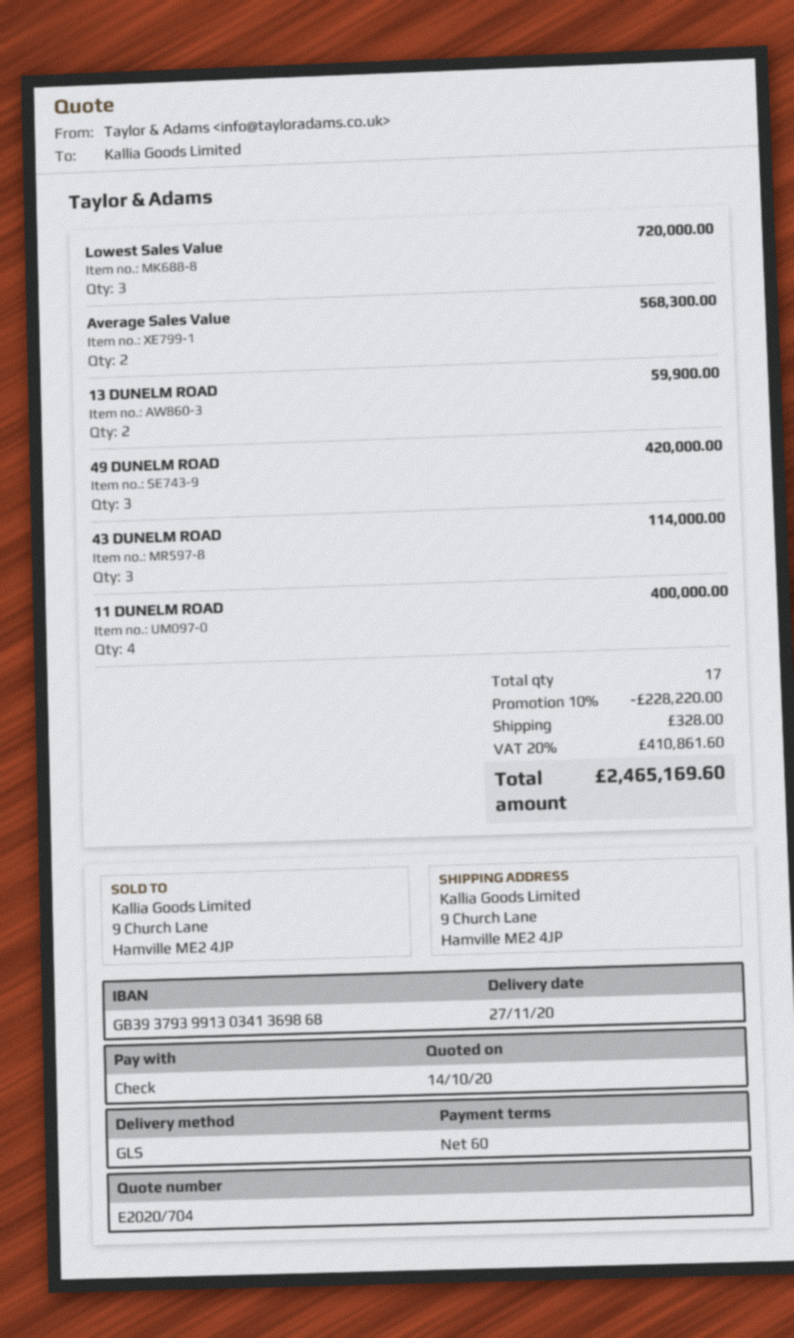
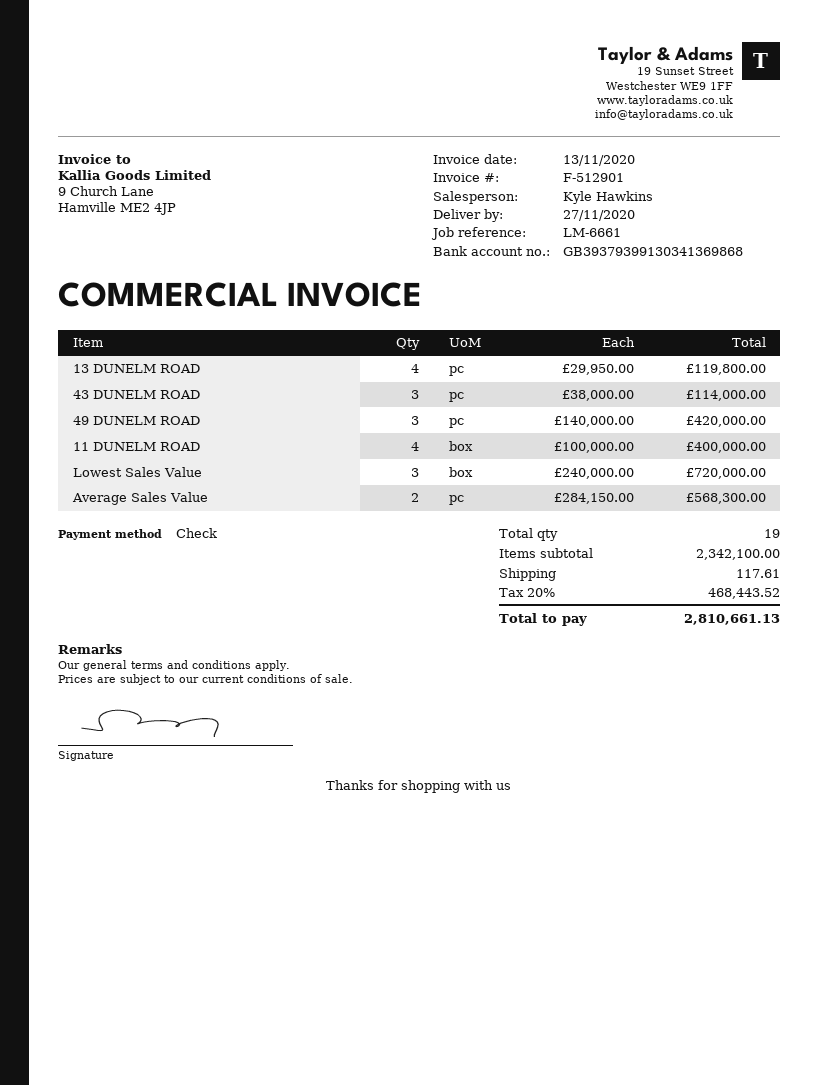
13 DUNELM ROAD: 2 for 59900.00 -> 4 for 119800.00
total quantity: 17 -> 19
discount: 10% = 228220.00 -> none
shipping: 328.00 -> 117.61
tax: 20% = 410861.60 -> 20% = 468443.52
total: 2465169.60 -> 2810661.13

